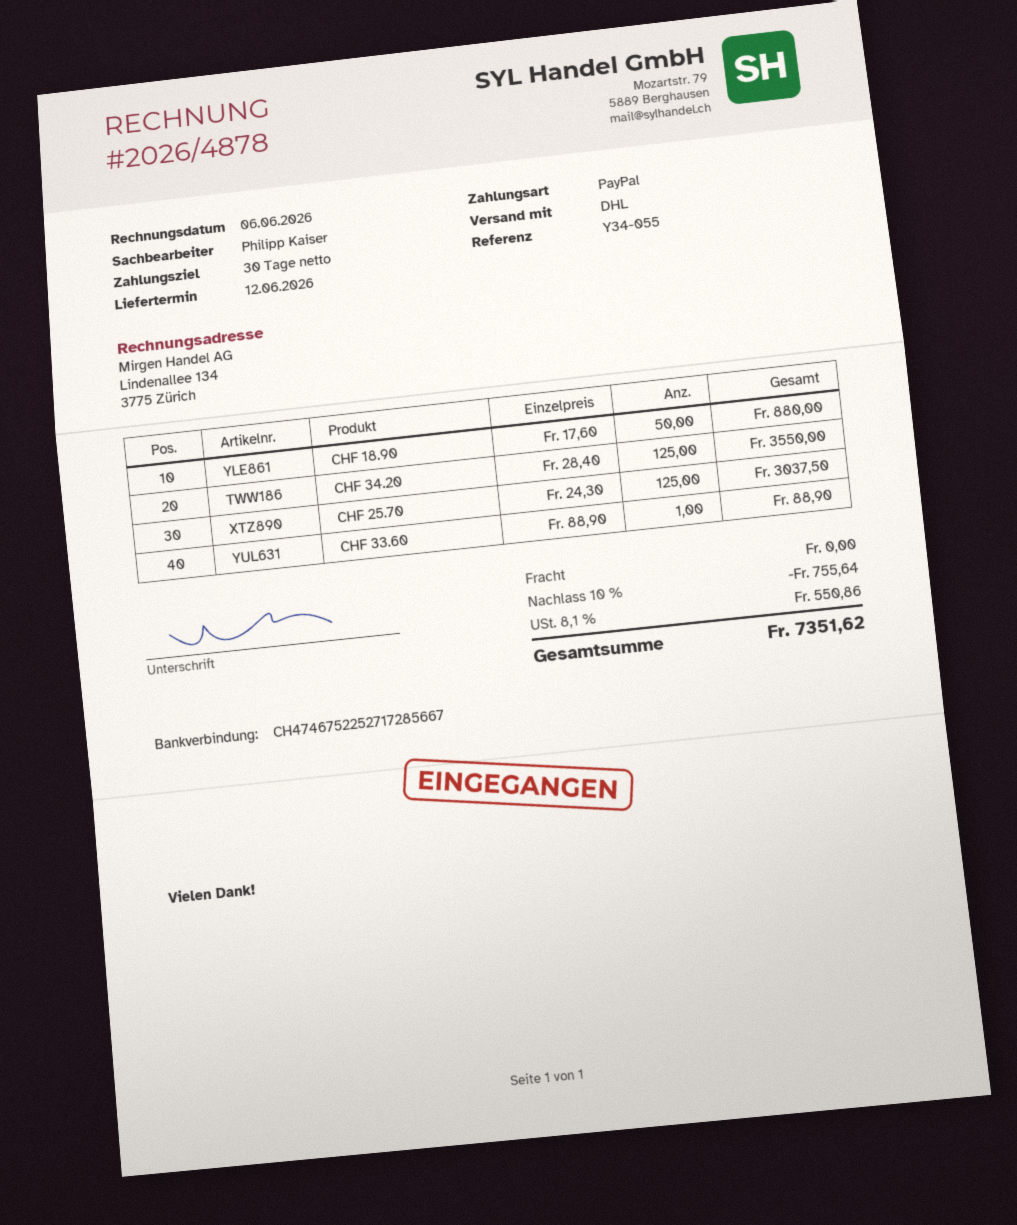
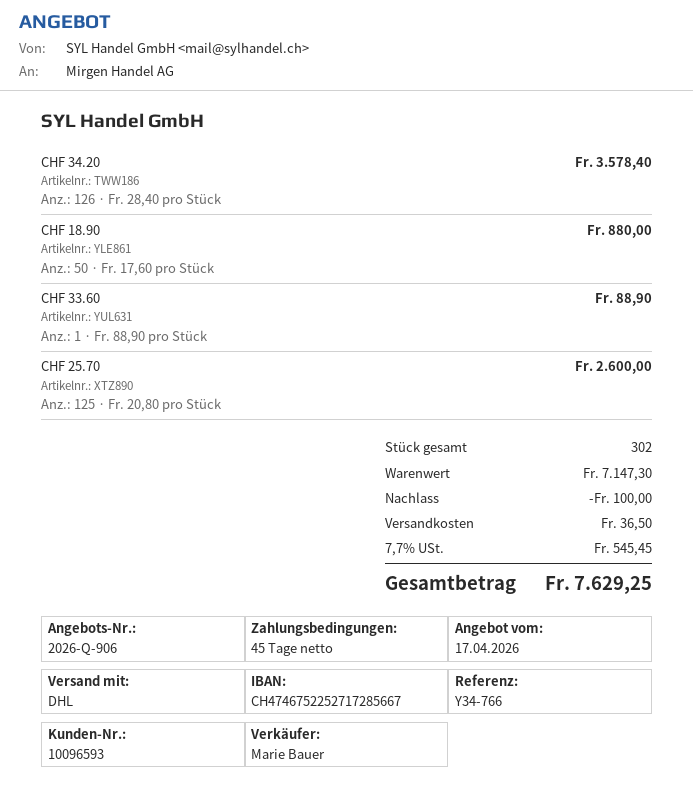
payment terms: 30 days -> 45 days
reference: Y34-055 -> Y34-766
sales rep: Philipp Kaiser -> Marie Bauer
CHF 34.20: 125 x 28.40 = 3550.00 -> 126 x 28.40 = 3578.40
CHF 25.70: 125 x 24.30 = 3037.50 -> 125 x 20.80 = 2600.00
discount: 755.64 -> 100.00
shipping: 0.00 -> 36.50
tax: 8.1% = 550.86 -> 7.7% = 545.45
total: 7351.62 -> 7629.25

